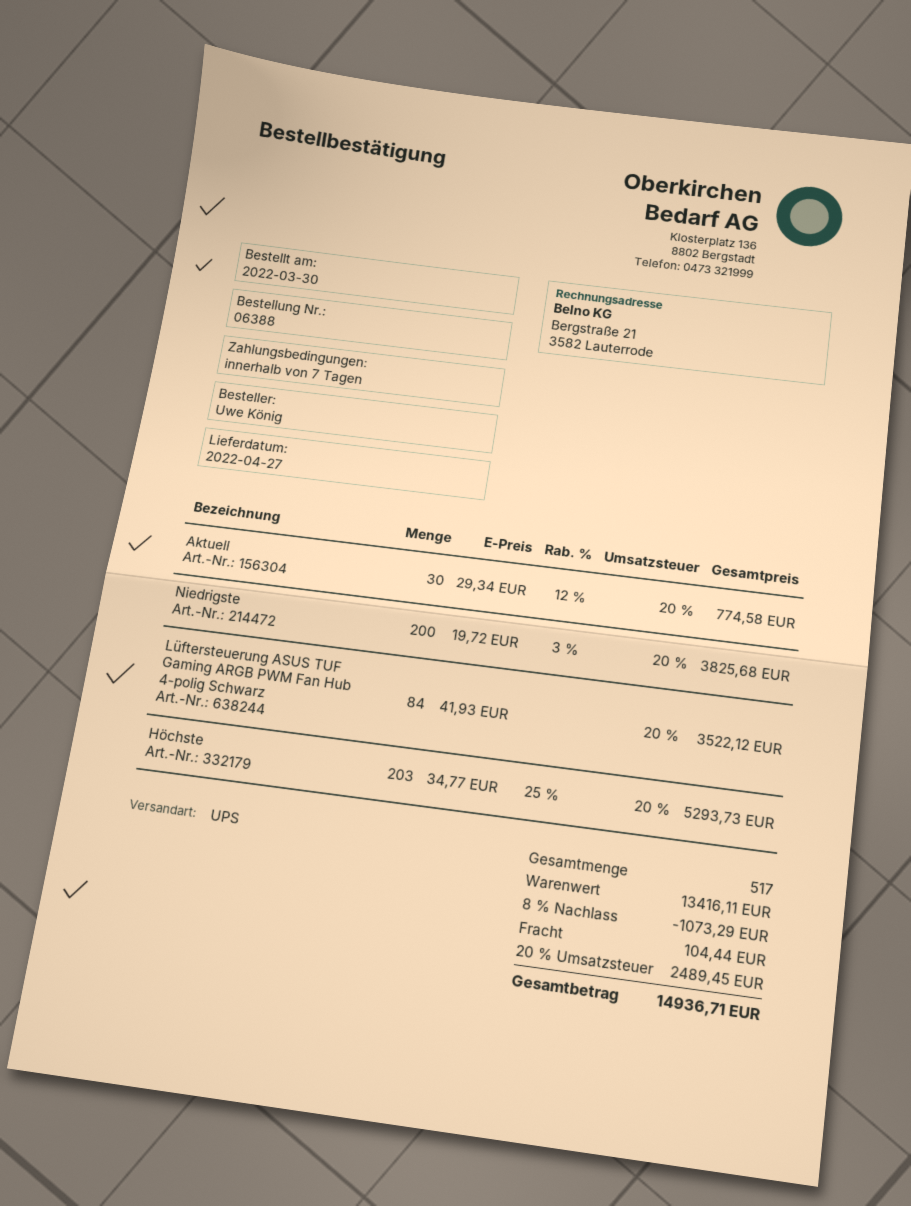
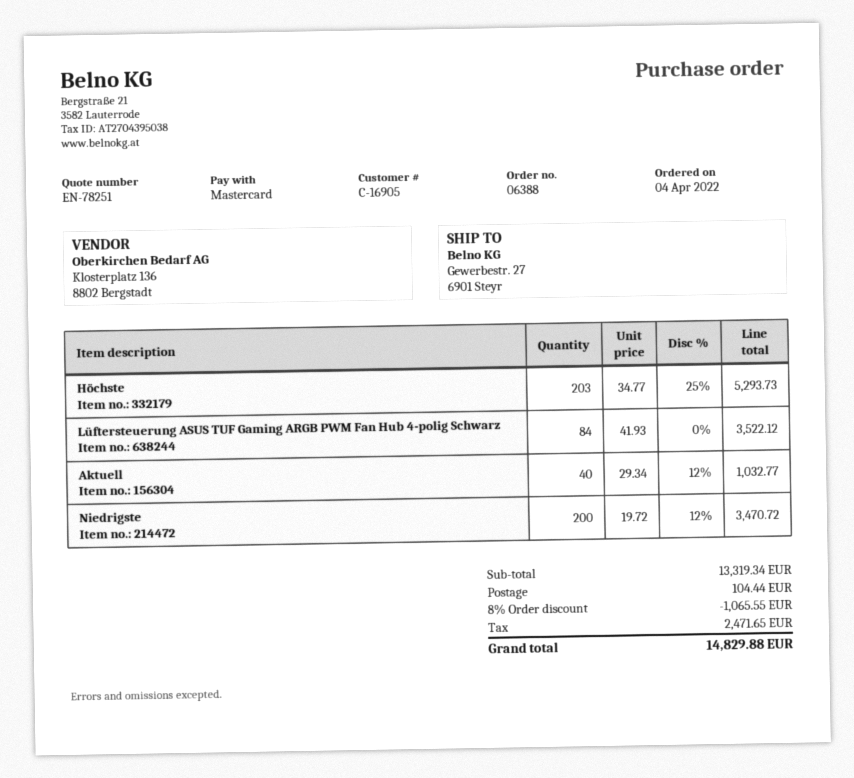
order date: 2022-03-30 -> 2022-04-04
Aktuell: 30 x 29.34 - 12% = 774.58 -> 40 x 29.34 - 12% = 1032.77
Niedrigste: 200 x 19.72 - 3% = 3825.68 -> 200 x 19.72 - 12% = 3470.72
subtotal: 13416.11 -> 13319.34
discount: 8% = 1073.29 -> 8% = 1065.55
tax: 2489.45 -> 2471.65
total: 14936.71 -> 14829.88

